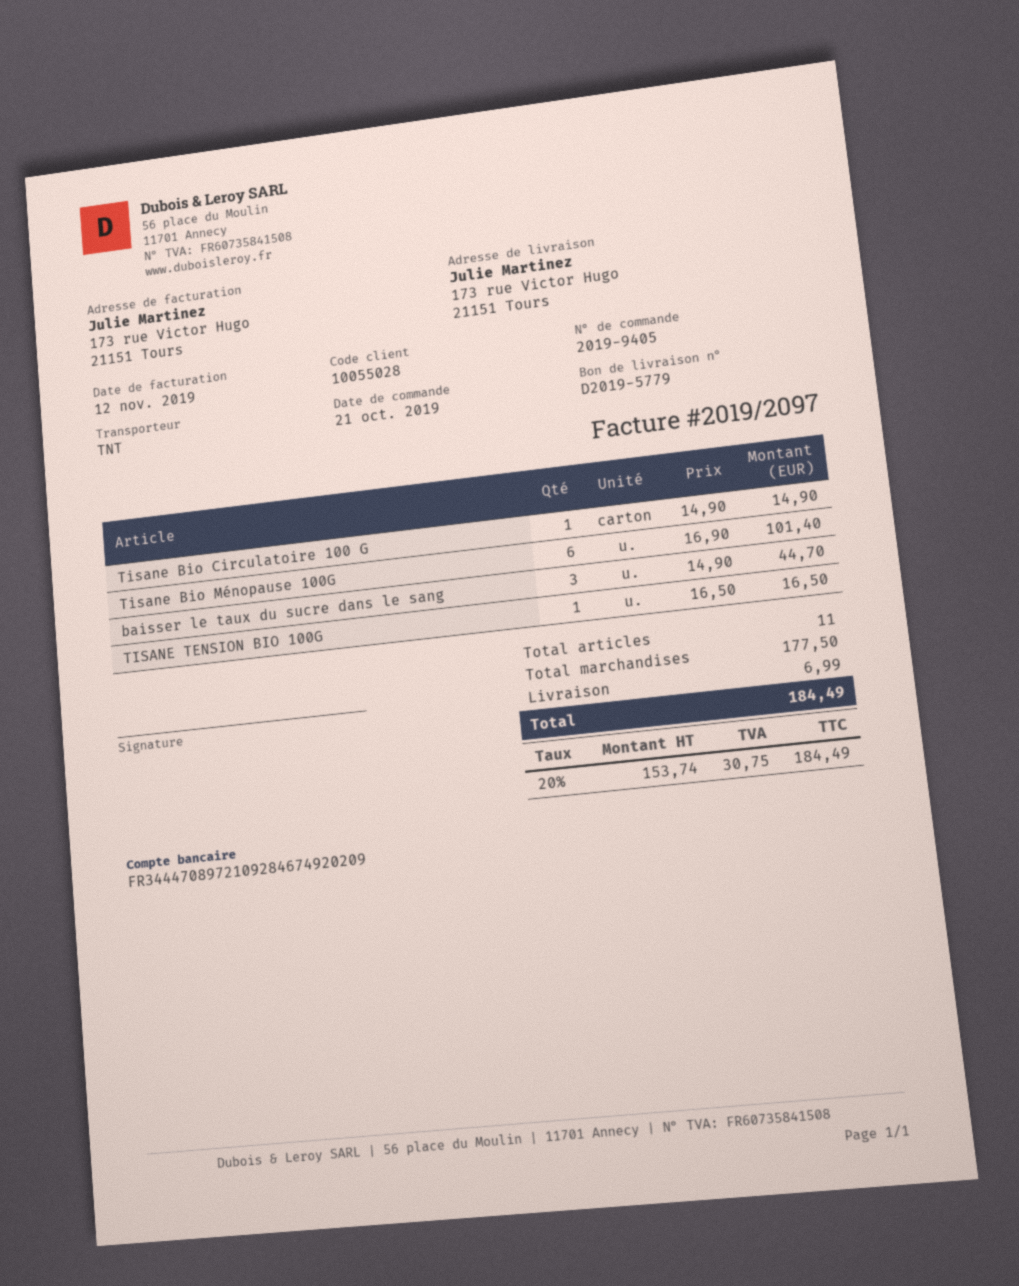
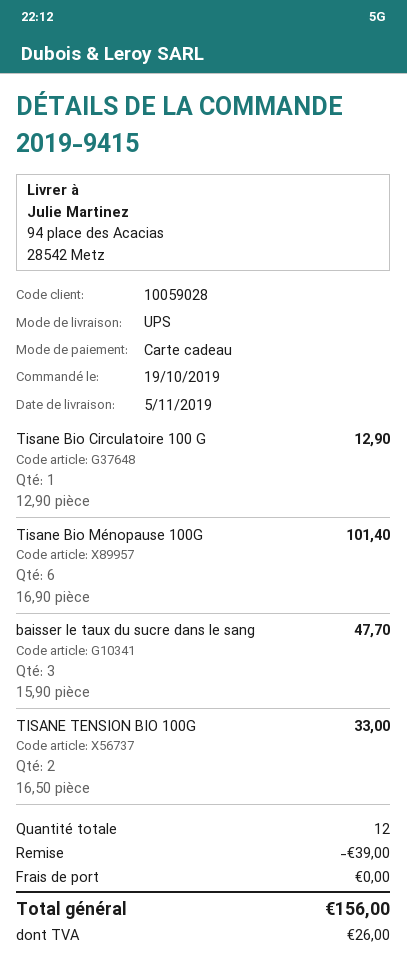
order number: 2019-9405 -> 2019-9415
order date: 2019-10-21 -> 2019-10-19
customer number: 10055028 -> 10059028
shipping method: TNT -> UPS
ship to: 173 rue Victor Hugo, 21151 Tours -> 94 place des Acacias, 28542 Metz
Tisane Bio Circulatoire 100 G: 1 x 14.90 = 14.90 -> 1 x 12.90 = 12.90
baisser le taux du sucre dans le sang: 3 x 14.90 = 44.70 -> 3 x 15.90 = 47.70
TISANE TENSION BIO 100G: 1 x 16.50 = 16.50 -> 2 x 16.50 = 33.00
total quantity: 11 -> 12
discount: none -> 39.00
shipping: 6.99 -> 0.00
tax: 30.75 -> 26.00
total: 184.49 -> 156.00

